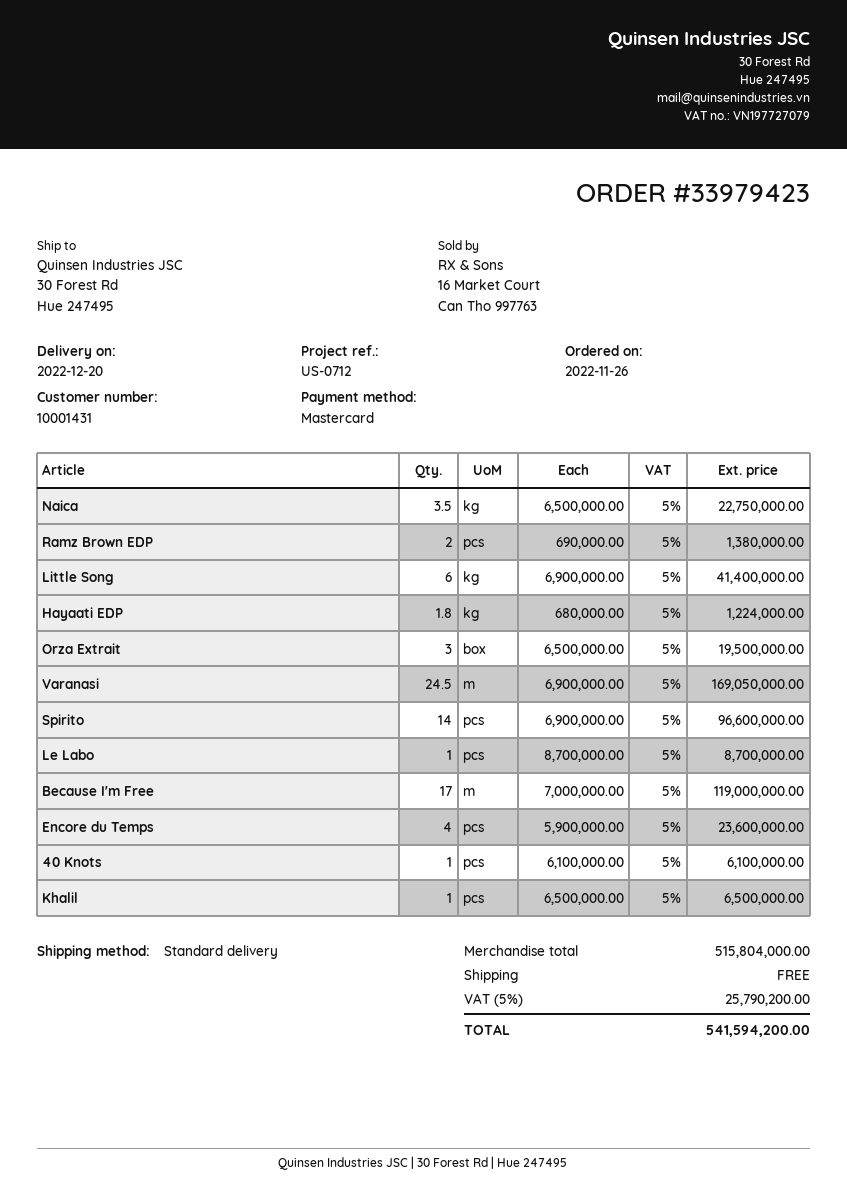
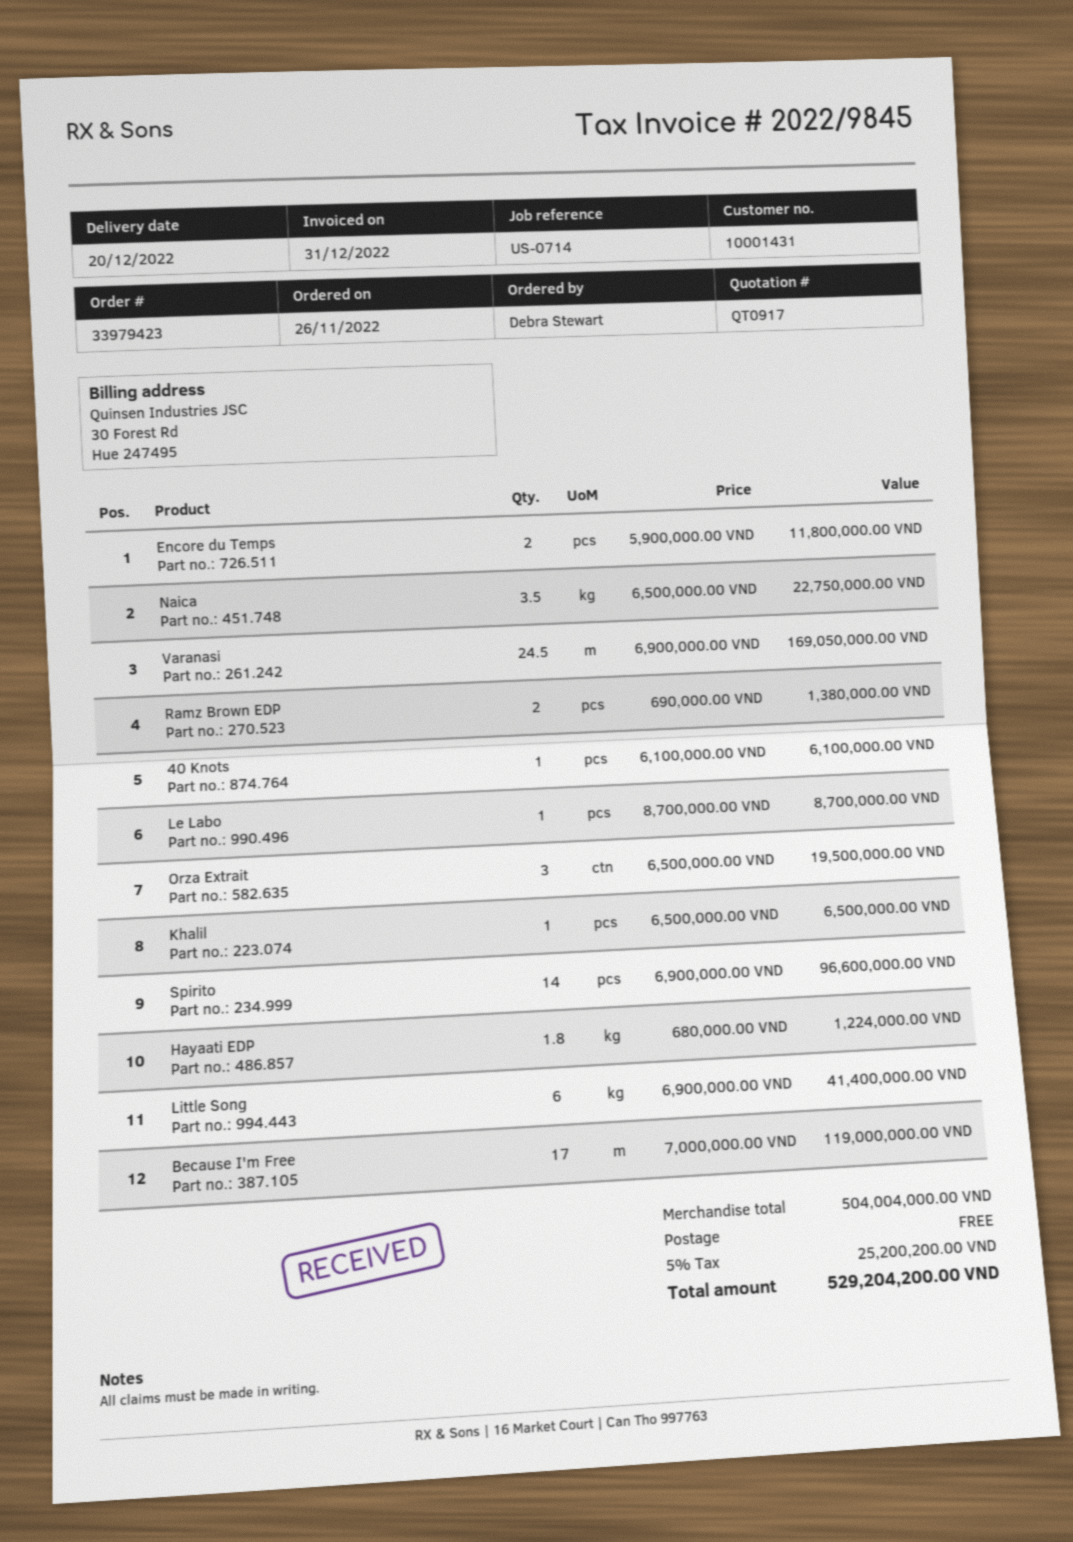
reference: US-0712 -> US-0714
Encore du Temps: 4 x 5900000.00 = 23600000.00 -> 2 x 5900000.00 = 11800000.00
subtotal: 515804000.00 -> 504004000.00
tax: 5% = 25790200.00 -> 5% = 25200200.00
total: 541594200.00 -> 529204200.00

